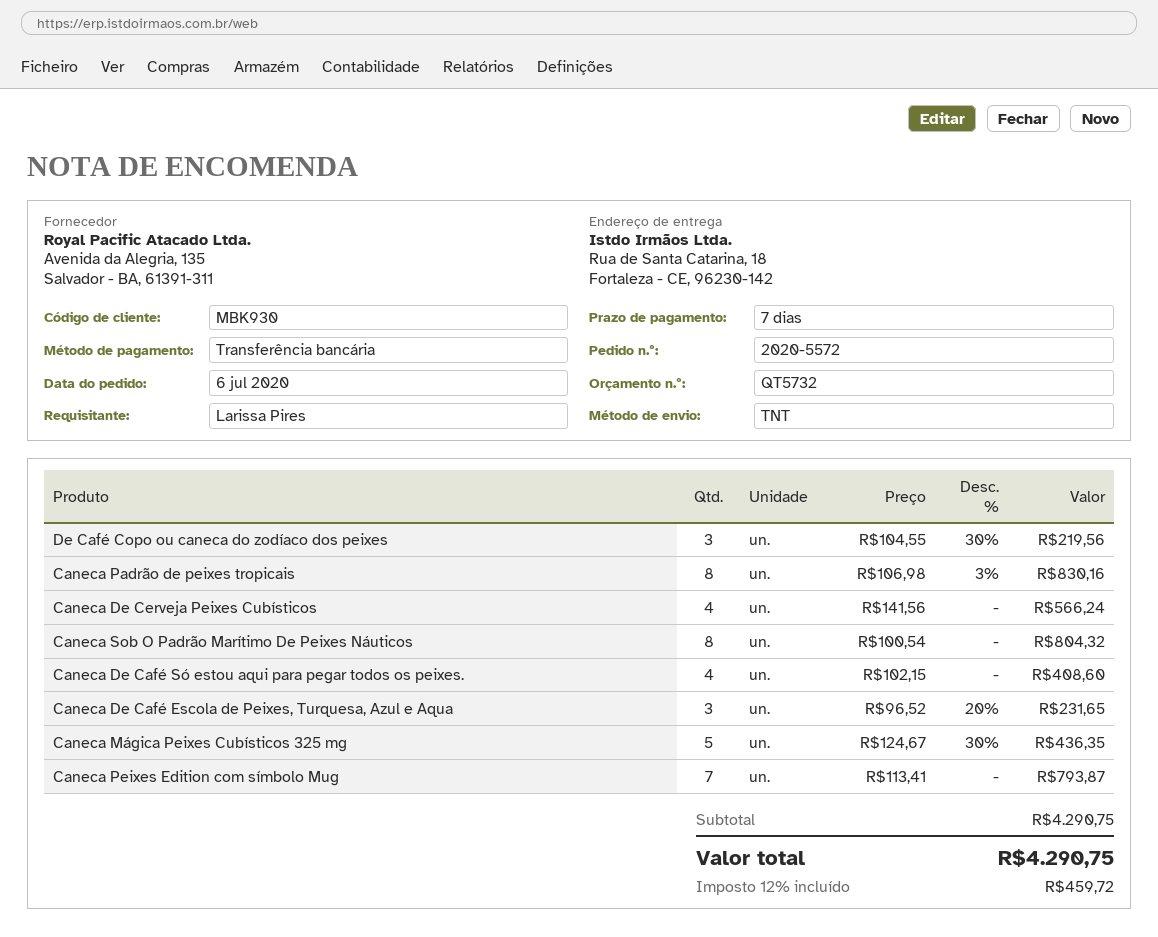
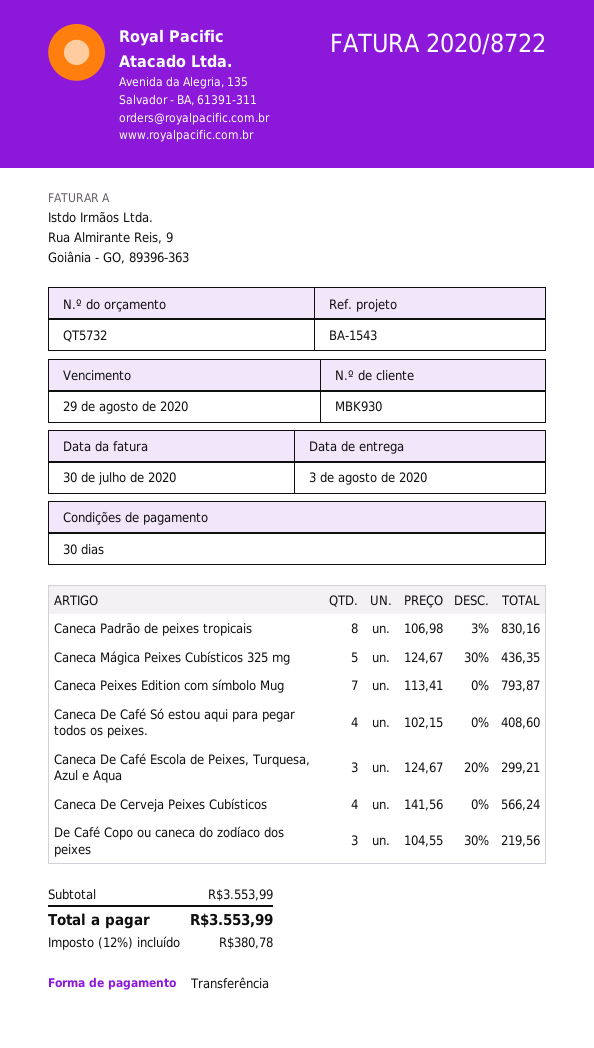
payment terms: 7 days -> 30 days
Caneca Sob O Padrão Marítimo De Peixes Náuticos: 8 x 100.54 = 804.32 -> none
Caneca De Café Escola de Peixes, Turquesa, Azul e Aqua: 3 x 96.52 - 20% = 231.65 -> 3 x 124.67 - 20% = 299.21
subtotal: 4290.75 -> 3553.99
tax: 12% = 459.72 -> 12% = 380.78
total: 4290.75 -> 3553.99

